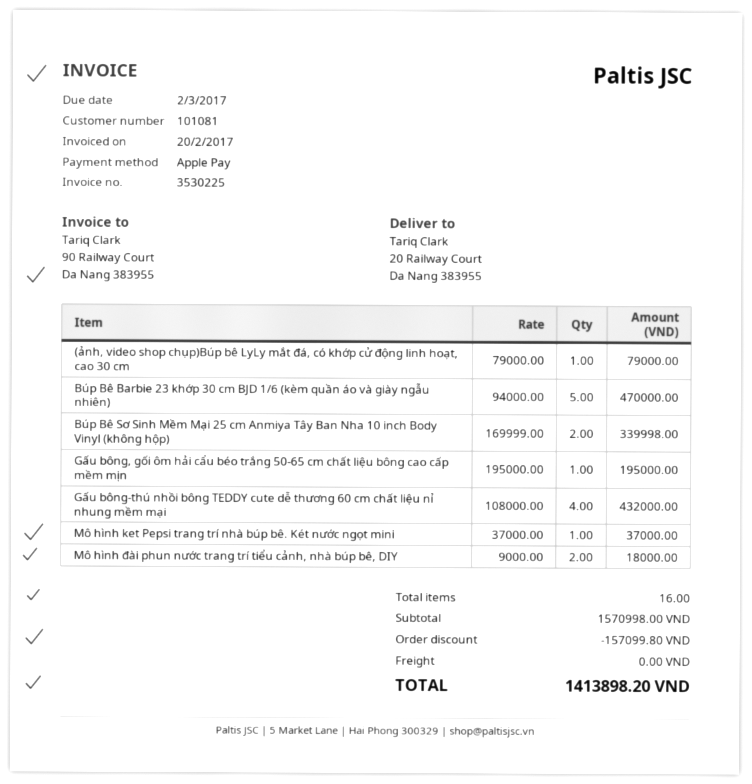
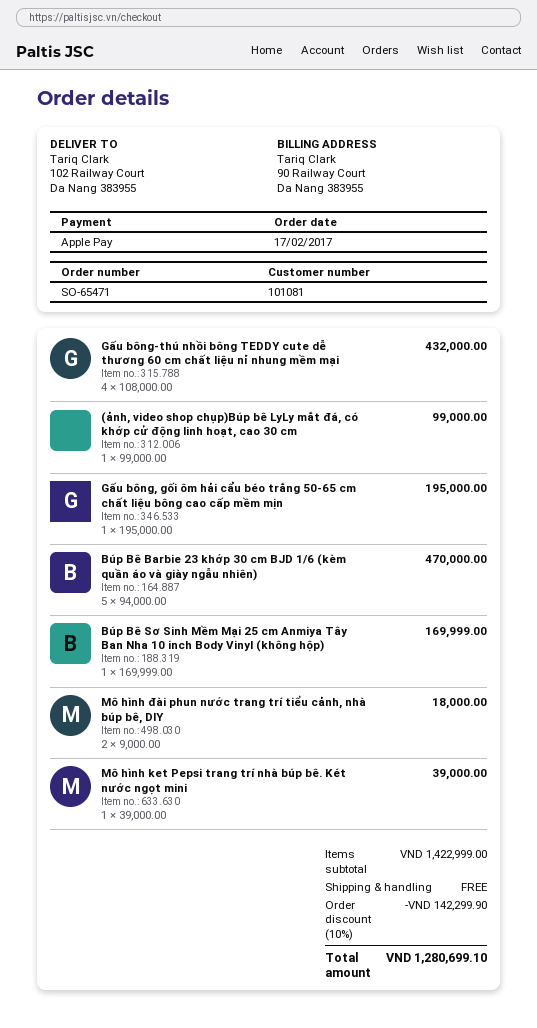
ship to: 20 Railway Court, Da Nang 383955 -> 102 Railway Court, Da Nang 383955
(ảnh, video shop chụp)Búp bê LyLy mắt đá, có khớp cử động linh hoạt, cao 30 cm: 1 x 79000.00 = 79000.00 -> 1 x 99000.00 = 99000.00
Búp Bê Sơ Sinh Mềm Mại 25 cm Anmiya Tây Ban Nha 10 inch Body Vinyl (không hộp): 2 x 169999.00 = 339998.00 -> 1 x 169999.00 = 169999.00
Mô hình ket Pepsi trang trí nhà búp bê. Két nước ngọt mini: 1 x 37000.00 = 37000.00 -> 1 x 39000.00 = 39000.00
subtotal: 1570998.00 -> 1422999.00
discount: 157099.80 -> 142299.90
total: 1413898.20 -> 1280699.10

